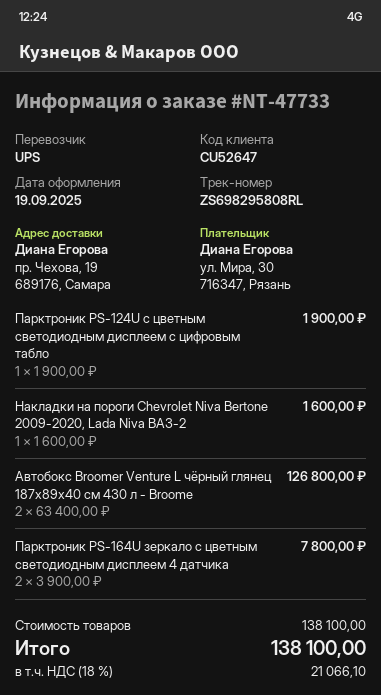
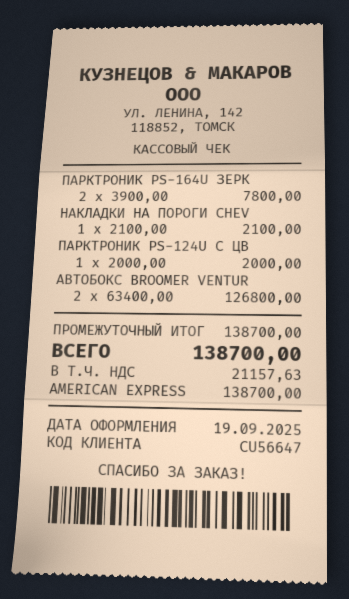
customer number: CU52647 -> CU56647
Парктроник PS-124U с цветным светодиодным дисплеем с цифровым табло: 1 x 1900.00 = 1900.00 -> 1 x 2000.00 = 2000.00
Накладки на пороги Chevrolet Niva Bertone 2009-2020, Lada Niva ВАЗ-2: 1 x 1600.00 = 1600.00 -> 1 x 2100.00 = 2100.00
subtotal: 138100.00 -> 138700.00
tax: 21066.10 -> 21157.63
total: 138100.00 -> 138700.00

